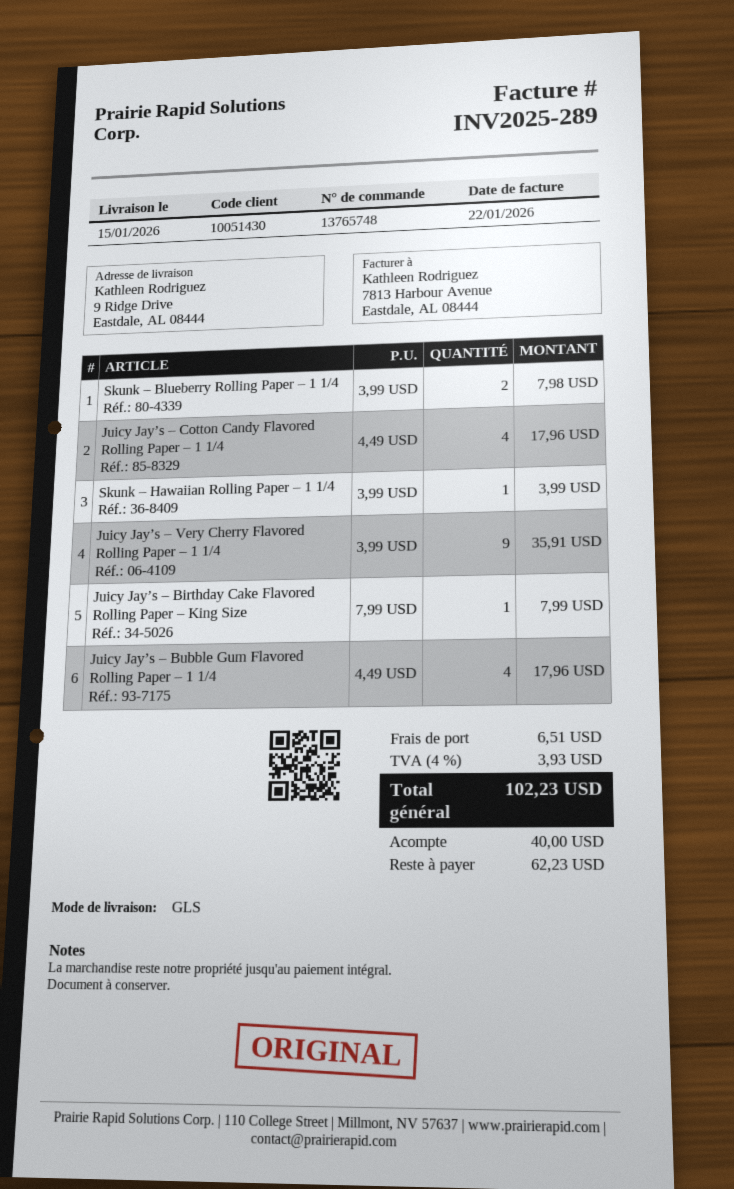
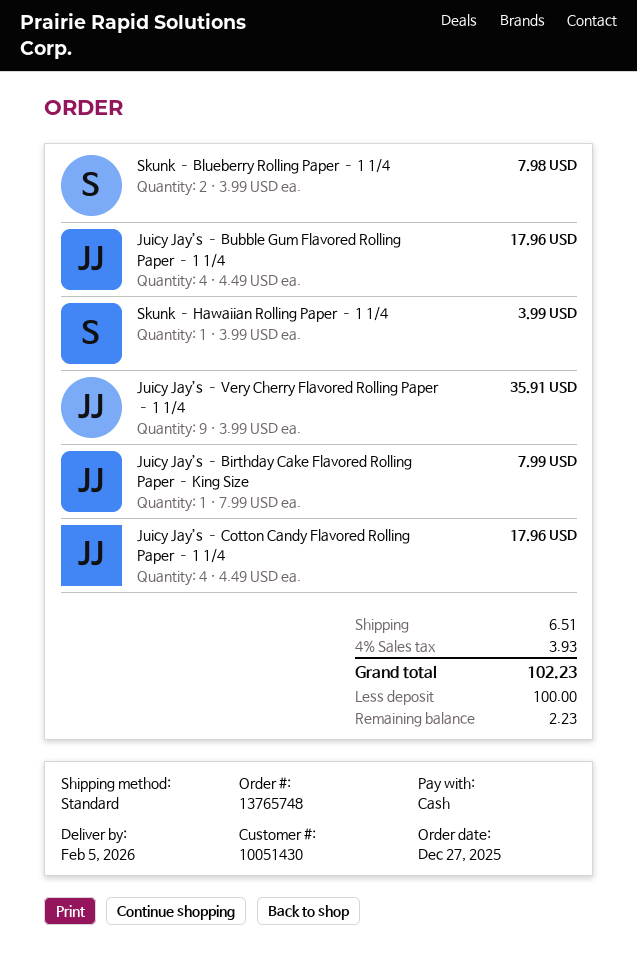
delivery date: 2026-01-15 -> 2026-02-05
shipping method: GLS -> standard
deposit: 40.00 -> 100.00
balance: 62.23 -> 2.23

